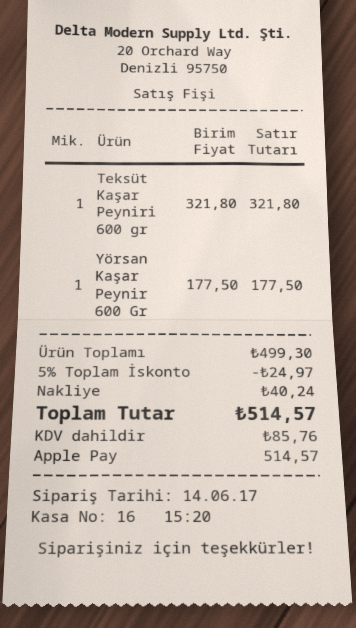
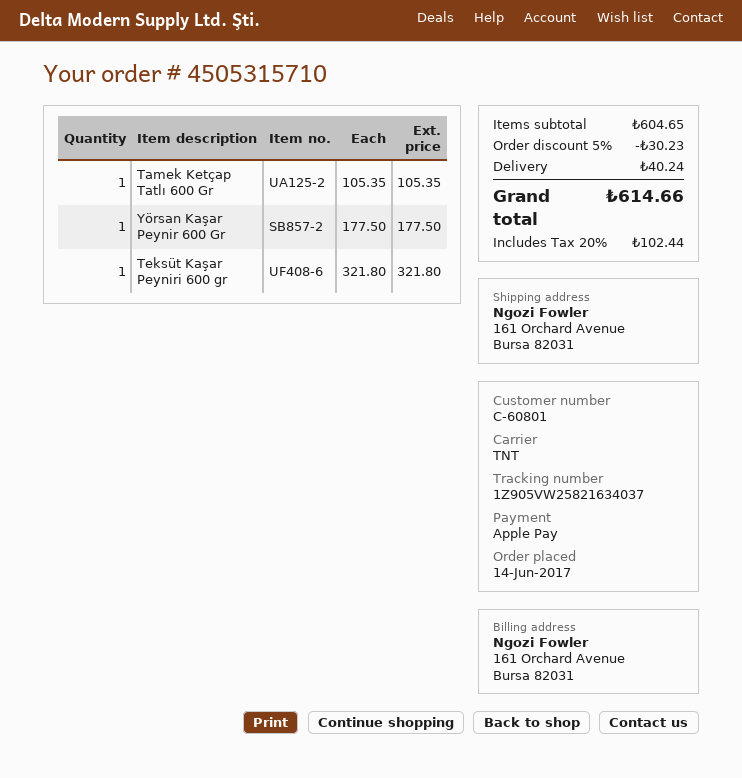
Tamek Ketçap Tatlı 600 Gr: none -> 1 x 105.35 = 105.35
subtotal: 499.30 -> 604.65
discount: 5% = 24.97 -> 5% = 30.23
tax: 85.76 -> 102.44
total: 514.57 -> 614.66

